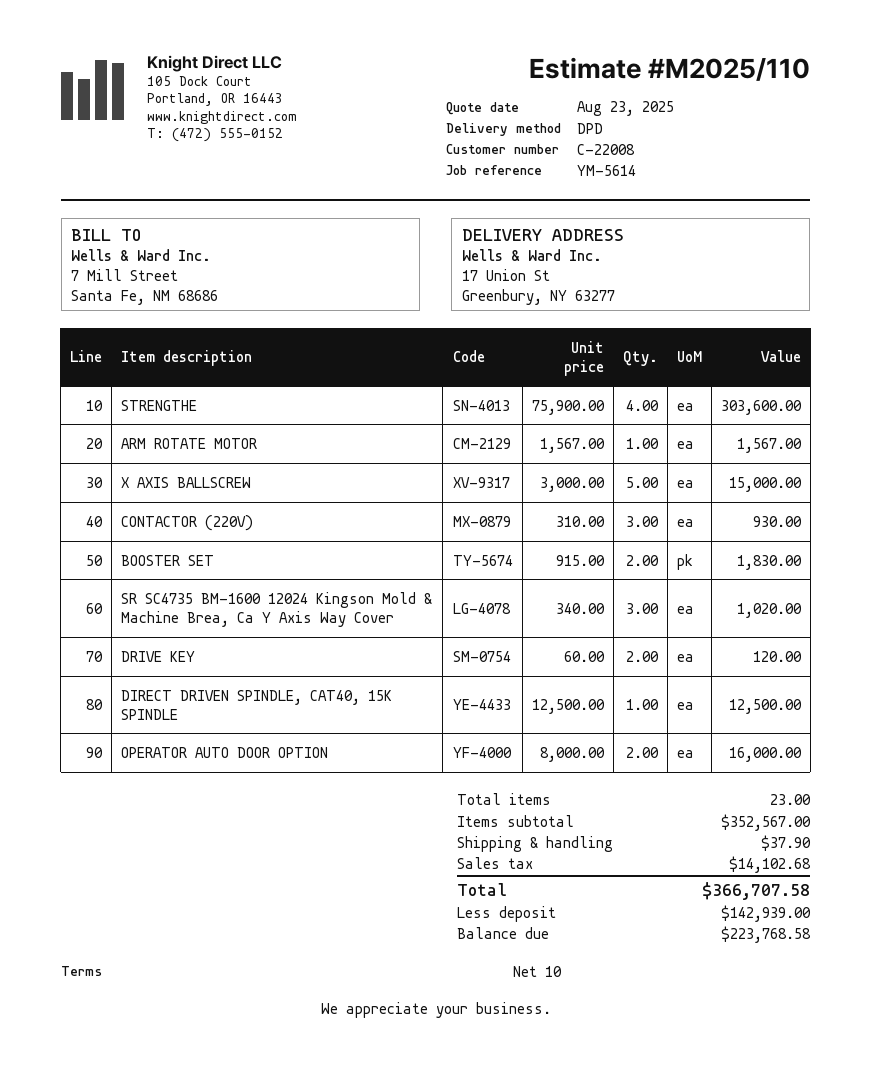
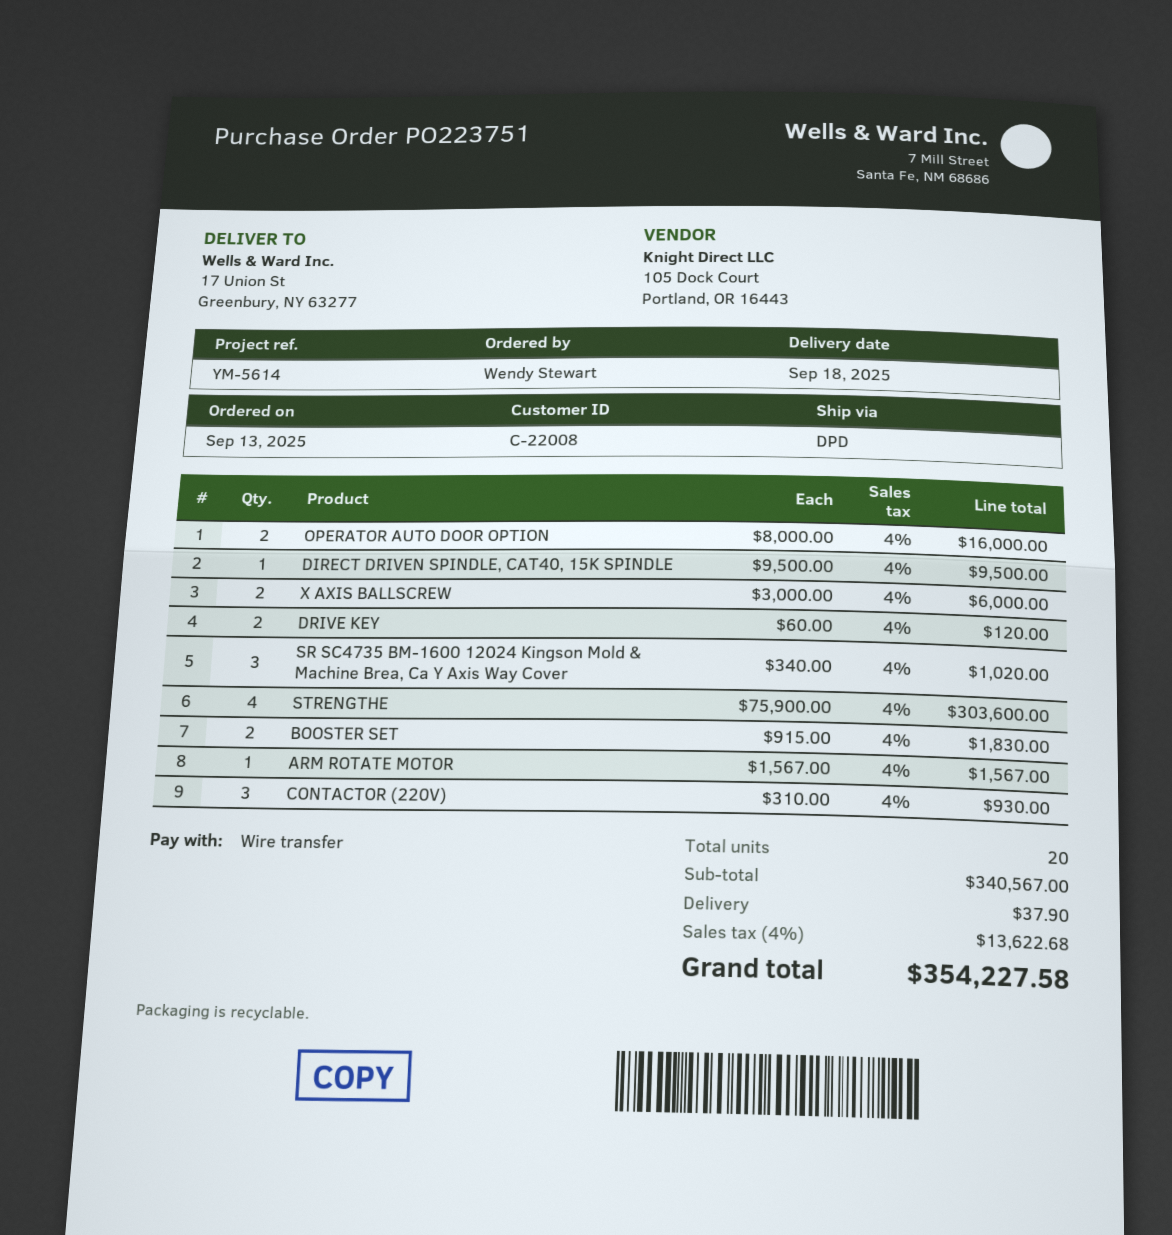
X AXIS BALLSCREW: 5 x 3000.00 = 15000.00 -> 2 x 3000.00 = 6000.00
DIRECT DRIVEN SPINDLE, CAT40, 15K SPINDLE: 1 x 12500.00 = 12500.00 -> 1 x 9500.00 = 9500.00
total quantity: 23 -> 20
subtotal: 352567.00 -> 340567.00
tax: 14102.68 -> 13622.68
total: 366707.58 -> 354227.58

